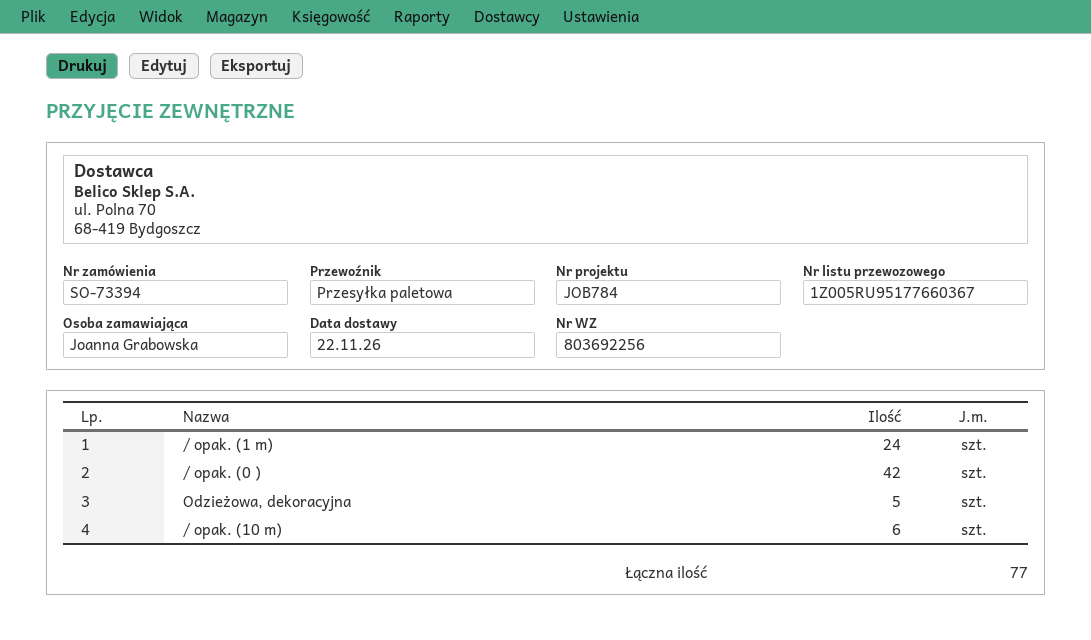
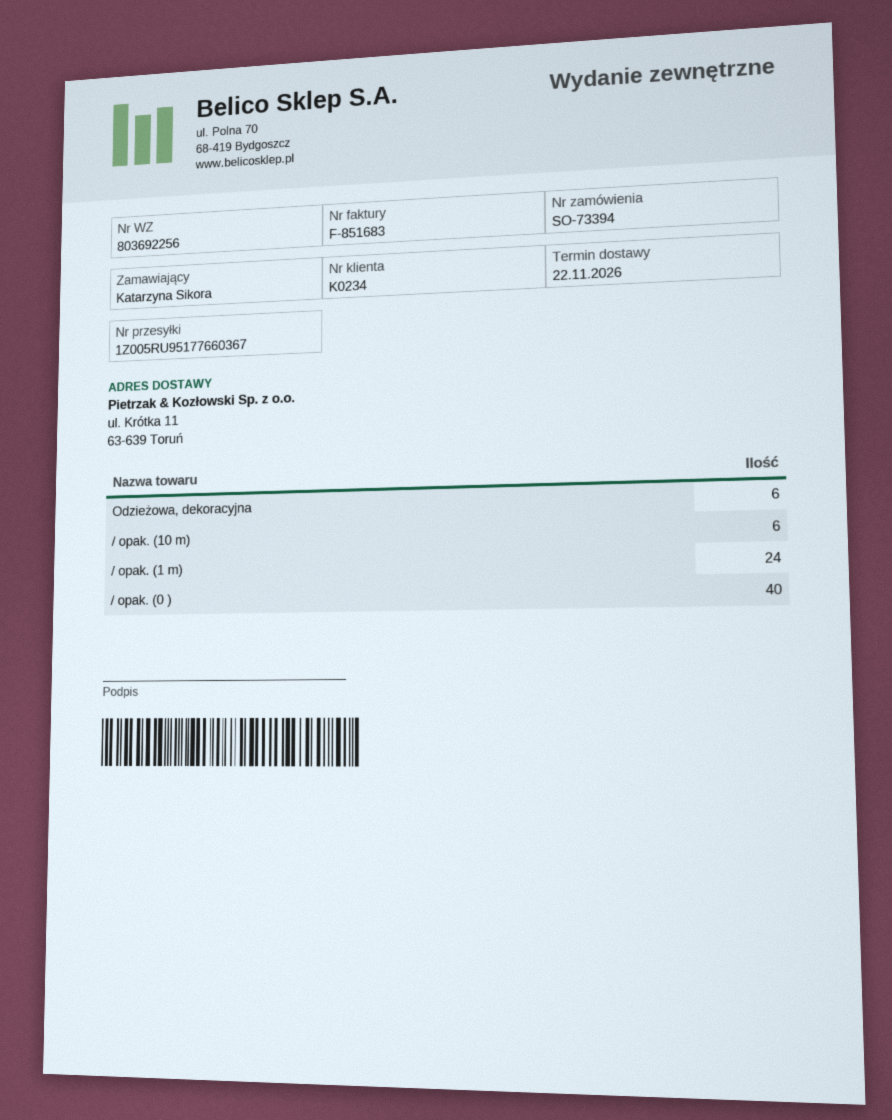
ordered by: Joanna Grabowska -> Katarzyna Sikora
/ opak. (0 ): 42 -> 40
Odzieżowa, dekoracyjna: 5 -> 6

